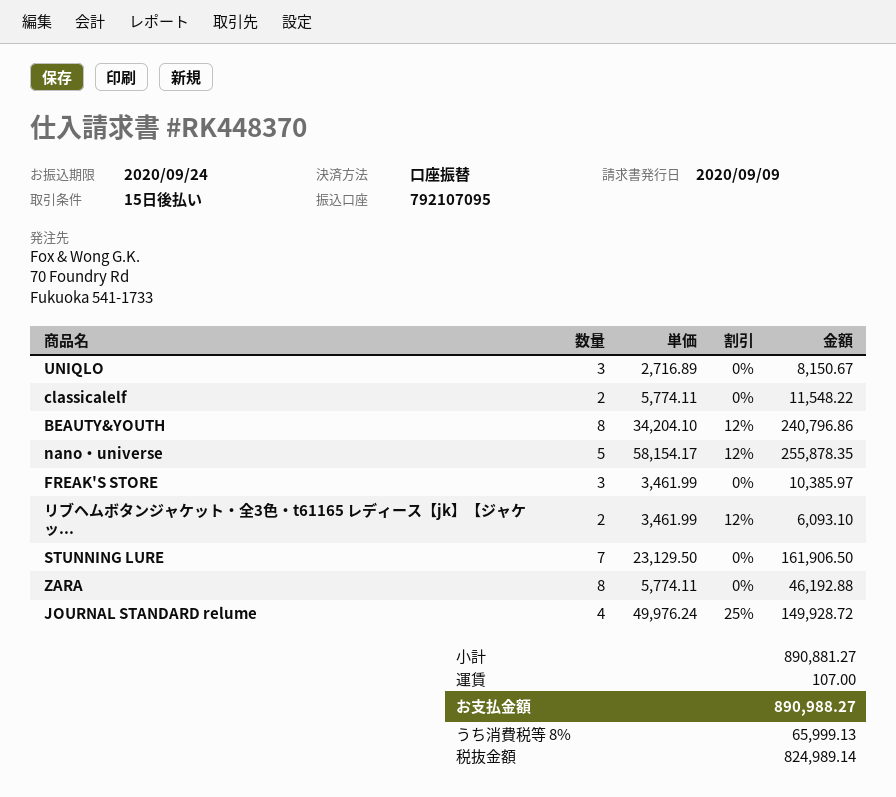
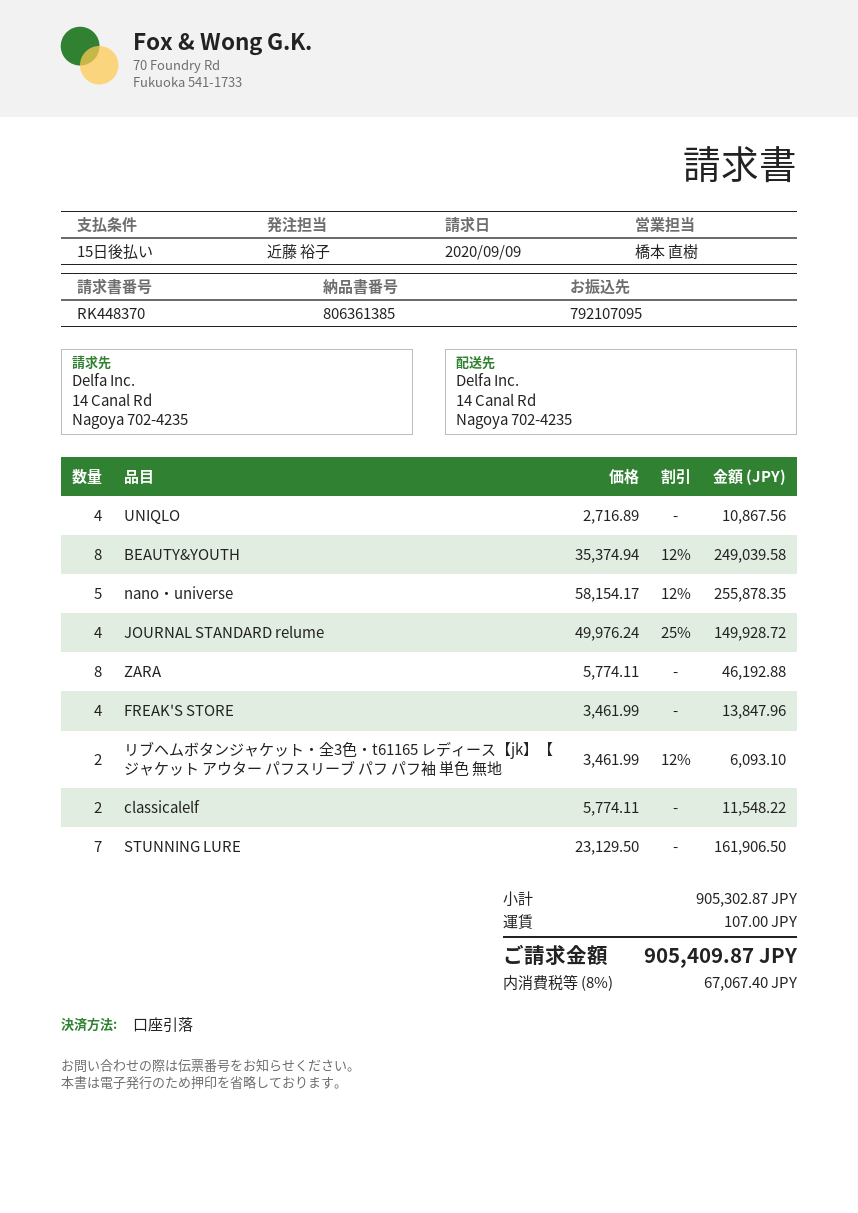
UNIQLO: 3 x 2716.89 = 8150.67 -> 4 x 2716.89 = 10867.56
BEAUTY&YOUTH: 8 x 34204.10 - 12% = 240796.86 -> 8 x 35374.94 - 12% = 249039.58
FREAK'S STORE: 3 x 3461.99 = 10385.97 -> 4 x 3461.99 = 13847.96
subtotal: 890881.27 -> 905302.87
tax: 8% = 65999.13 -> 8% = 67067.40
total: 890988.27 -> 905409.87

